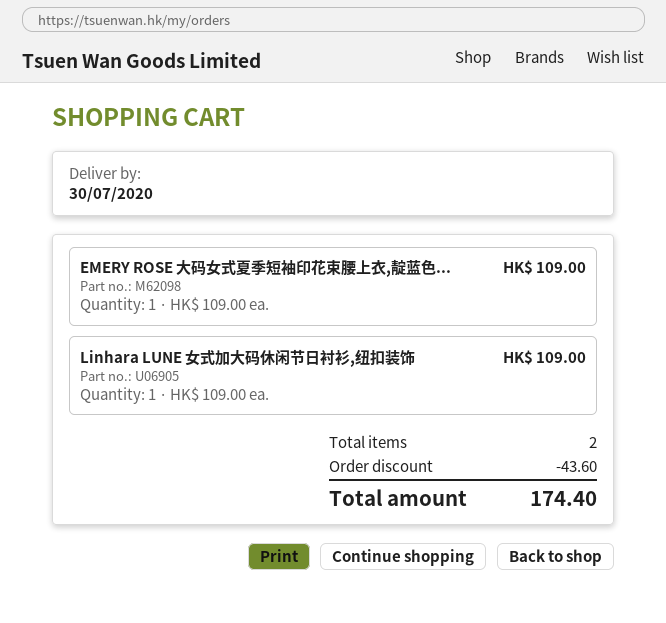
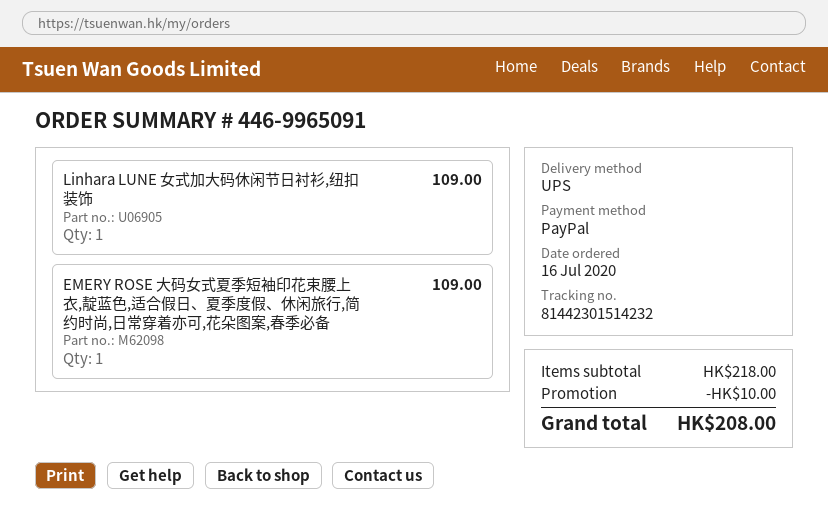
discount: 43.60 -> 10.00
total: 174.40 -> 208.00

